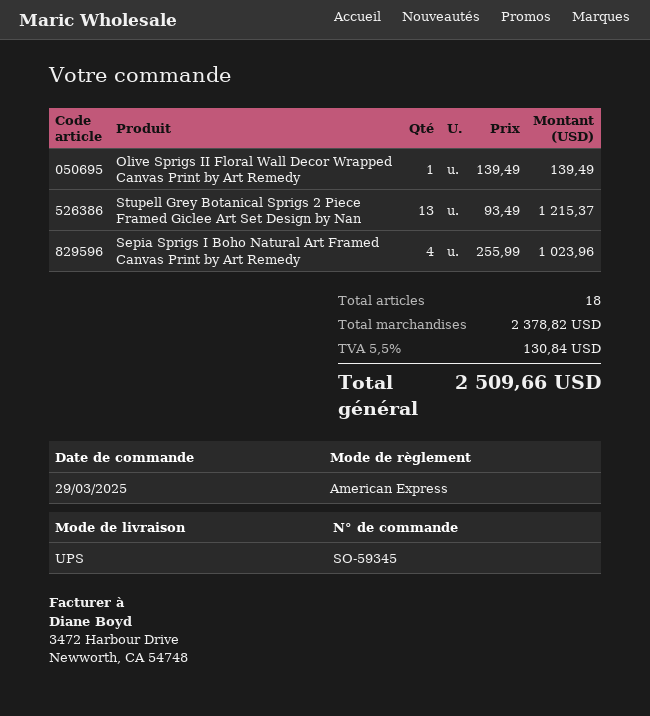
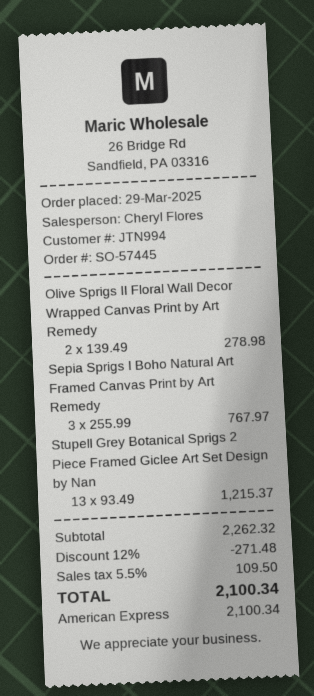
order number: SO-59345 -> SO-57445
Olive Sprigs II Floral Wall Decor Wrapped Canvas Print by Art Remedy: 1 x 139.49 = 139.49 -> 2 x 139.49 = 278.98
Sepia Sprigs I Boho Natural Art Framed Canvas Print by Art Remedy: 4 x 255.99 = 1023.96 -> 3 x 255.99 = 767.97
subtotal: 2378.82 -> 2262.32
discount: none -> 12% = 271.48
tax: 5.5% = 130.84 -> 5.5% = 109.50
total: 2509.66 -> 2100.34

